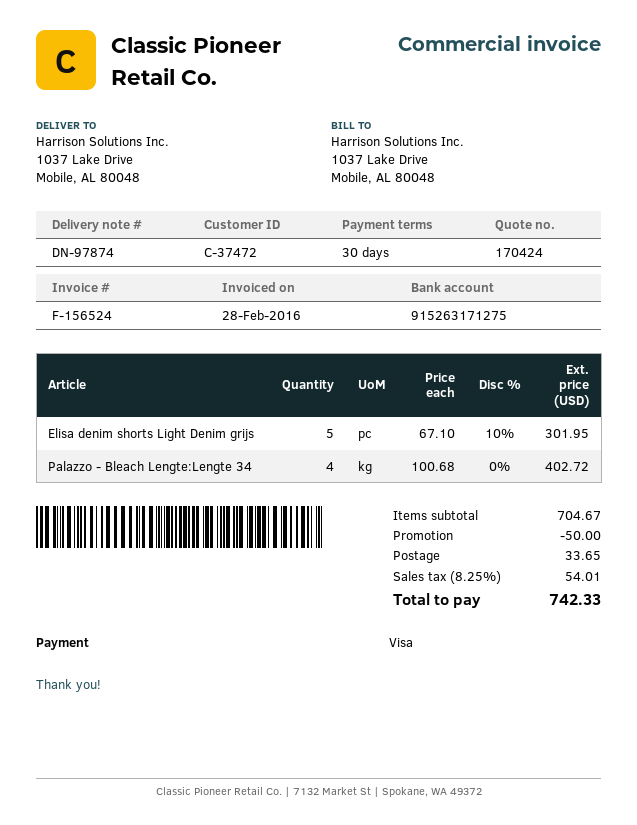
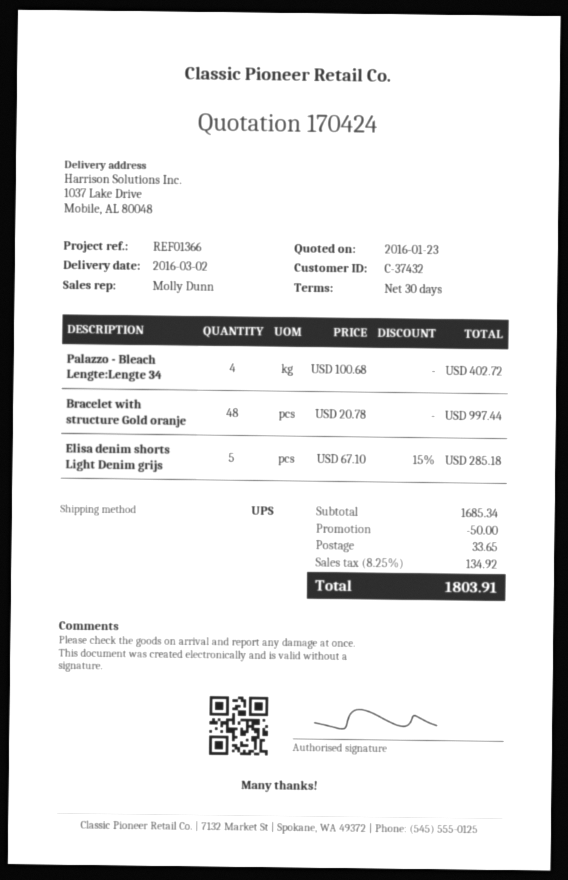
customer number: C-37472 -> C-37432
Elisa denim shorts Light Denim grijs: 5 x 67.10 - 10% = 301.95 -> 5 x 67.10 - 15% = 285.18
Bracelet with structure Gold oranje: none -> 48 x 20.78 = 997.44
subtotal: 704.67 -> 1685.34
tax: 8.25% = 54.01 -> 8.25% = 134.92
total: 742.33 -> 1803.91

